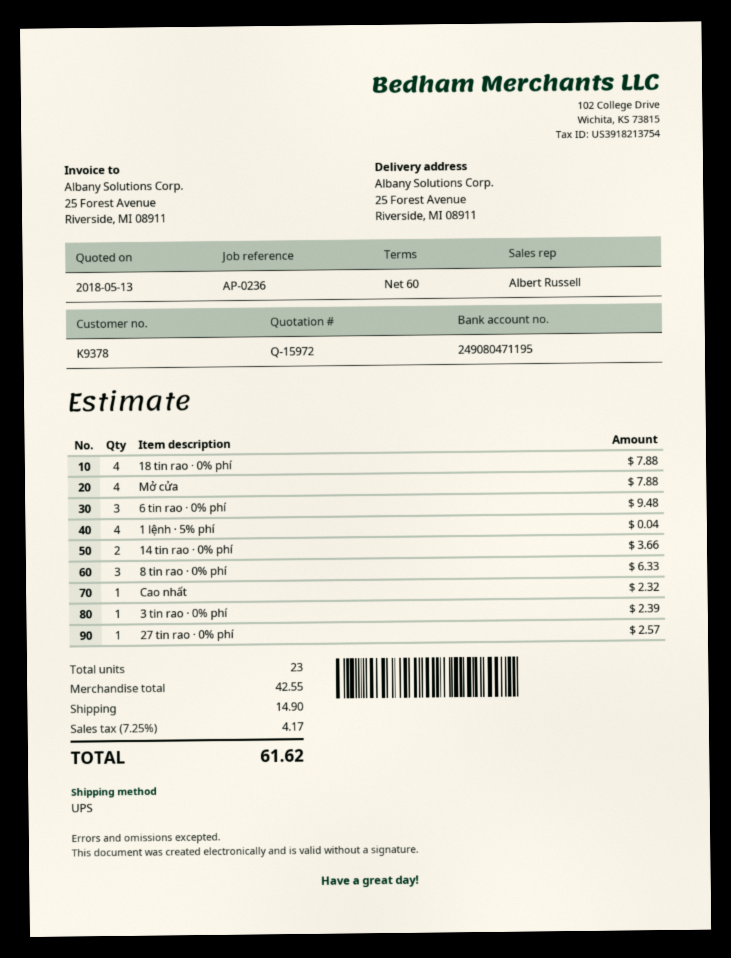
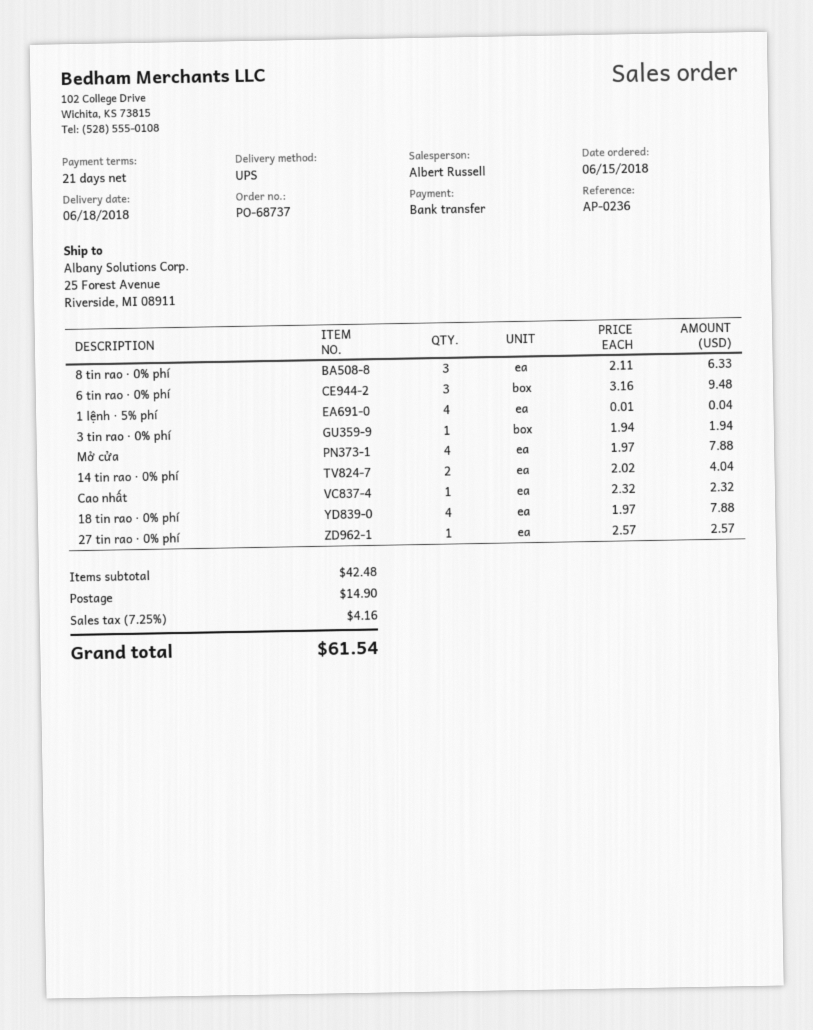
payment terms: 60 days -> 21 days
14 tin rao · 0% phí: 2 for 3.66 -> 2 for 4.04
3 tin rao · 0% phí: 1 for 2.39 -> 1 for 1.94
subtotal: 42.55 -> 42.48
tax: 7.25% = 4.17 -> 7.25% = 4.16
total: 61.62 -> 61.54

